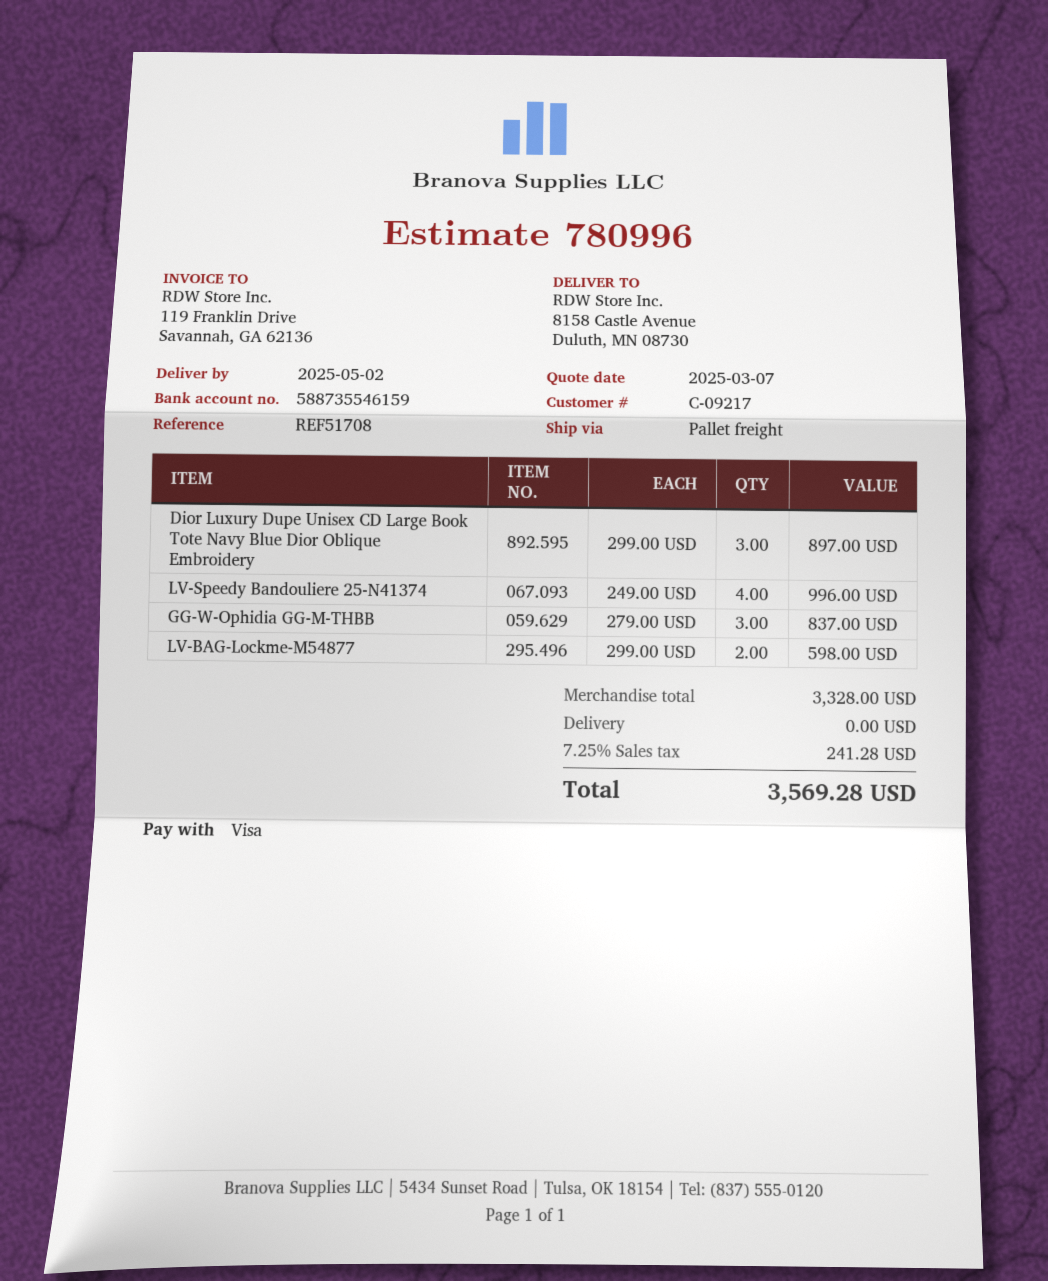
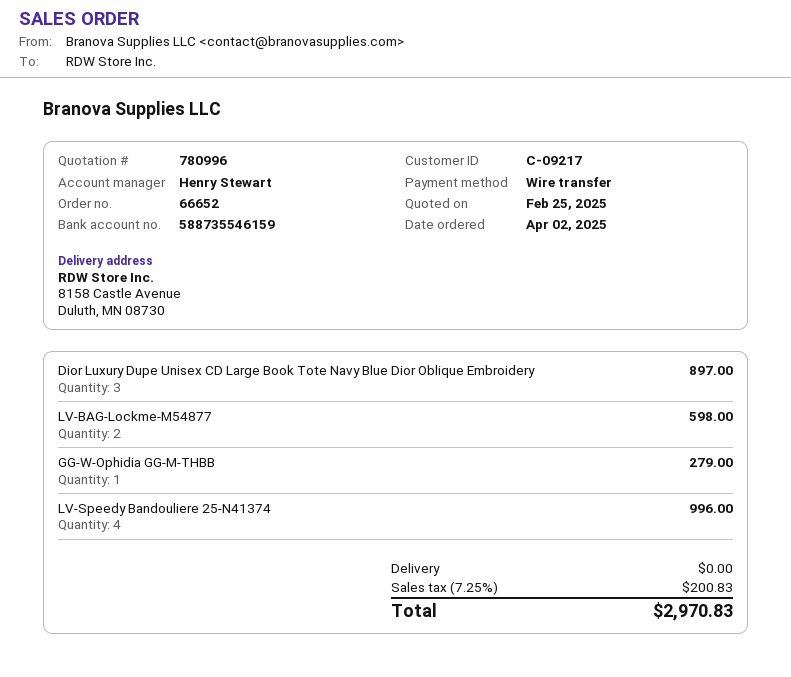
quote date: 2025-03-07 -> 2025-02-25
payment method: Visa -> bank transfer
GG-W-Ophidia GG-M-THBB: 3 for 837.00 -> 1 for 279.00
tax: 7.25% = 241.28 -> 7.25% = 200.83
total: 3569.28 -> 2970.83

